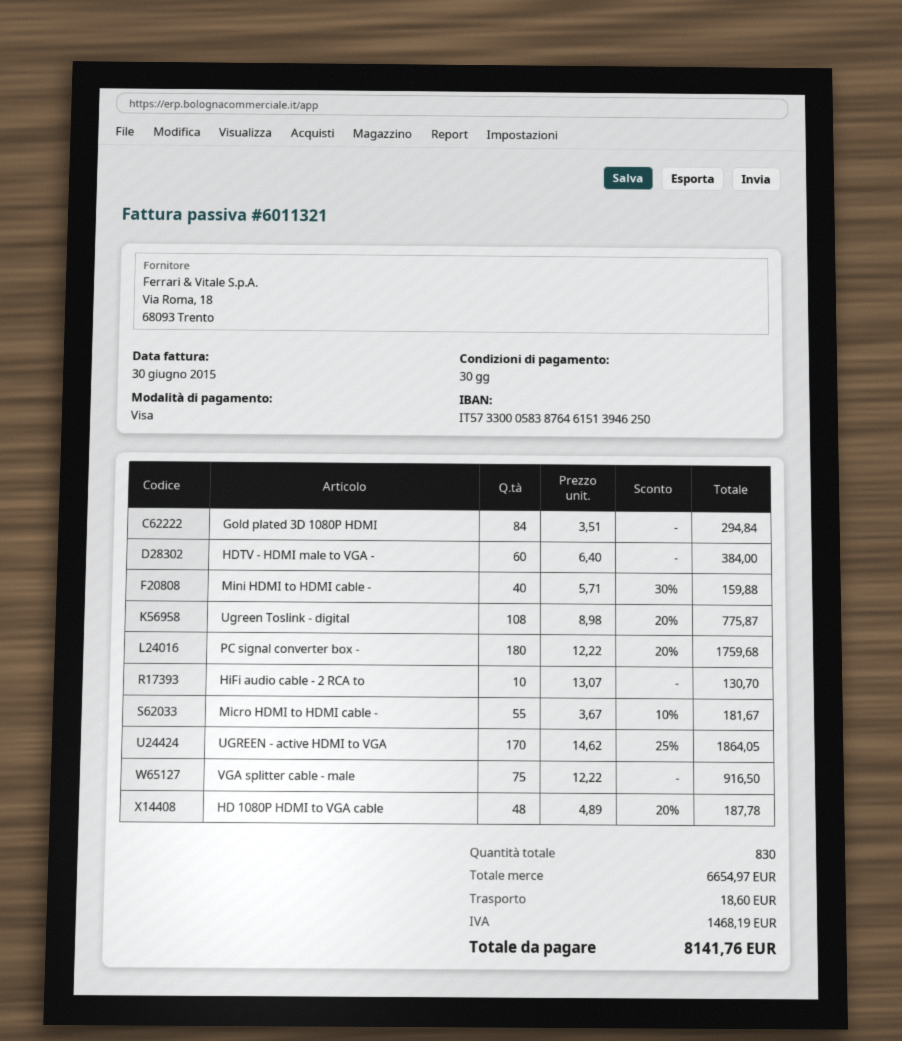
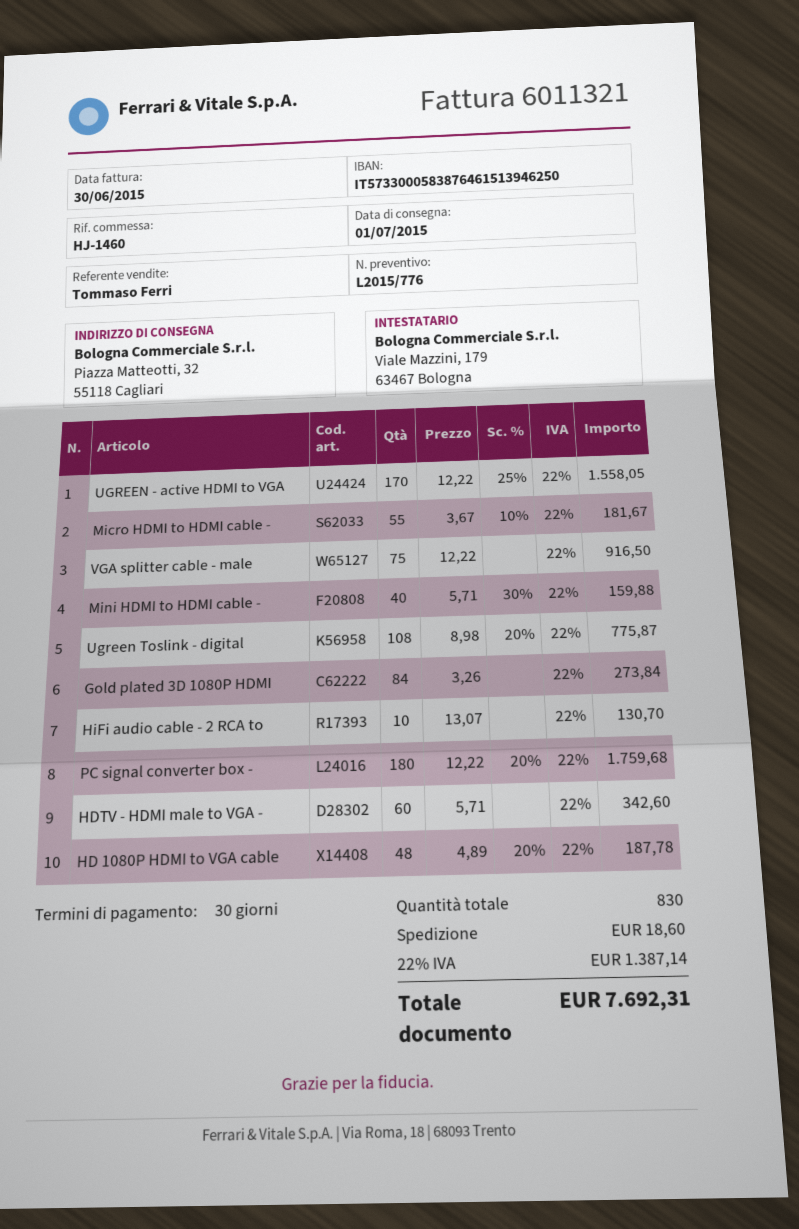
Gold plated 3D 1080P HDMI: 84 x 3.51 = 294.84 -> 84 x 3.26 = 273.84
HDTV - HDMI male to VGA -: 60 x 6.40 = 384.00 -> 60 x 5.71 = 342.60
UGREEN - active HDMI to VGA: 170 x 14.62 - 25% = 1864.05 -> 170 x 12.22 - 25% = 1558.05
tax: 1468.19 -> 1387.14
total: 8141.76 -> 7692.31

